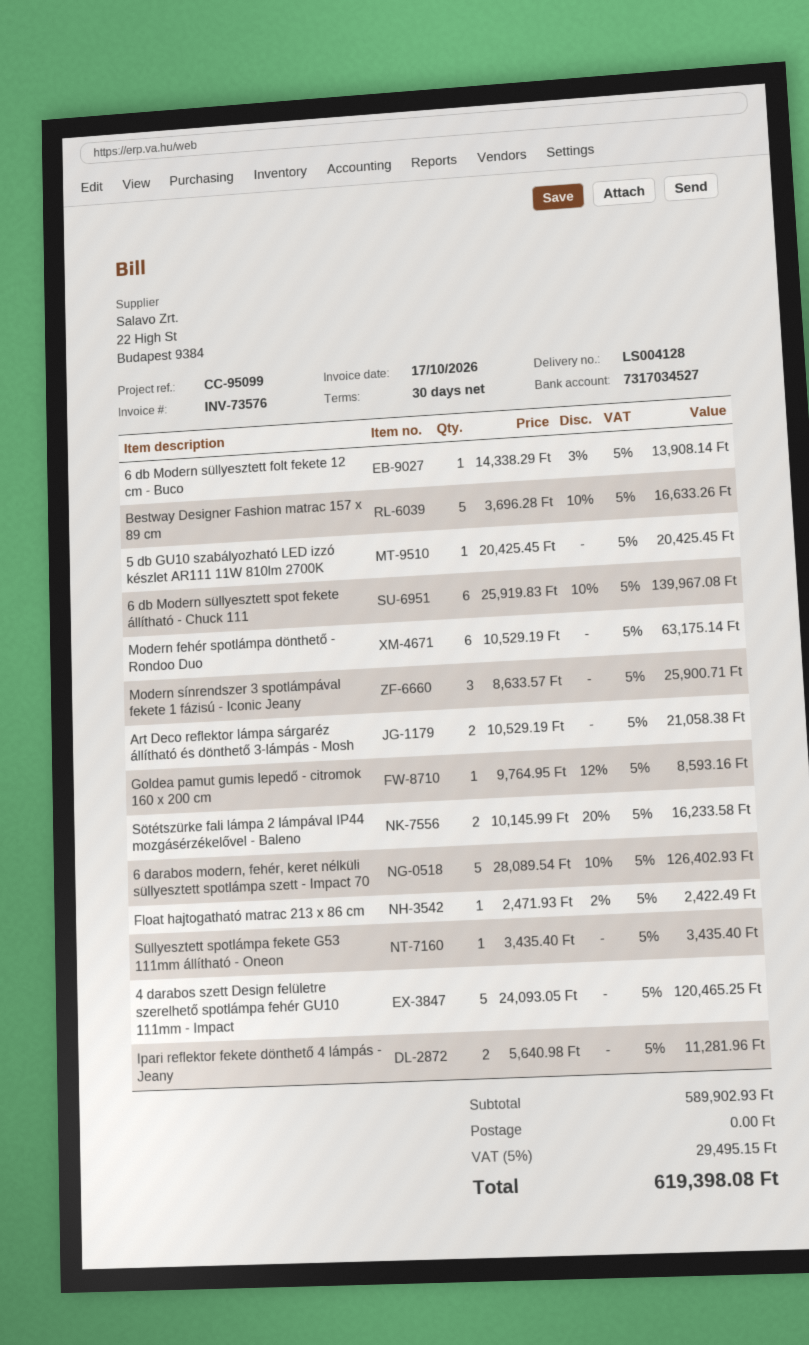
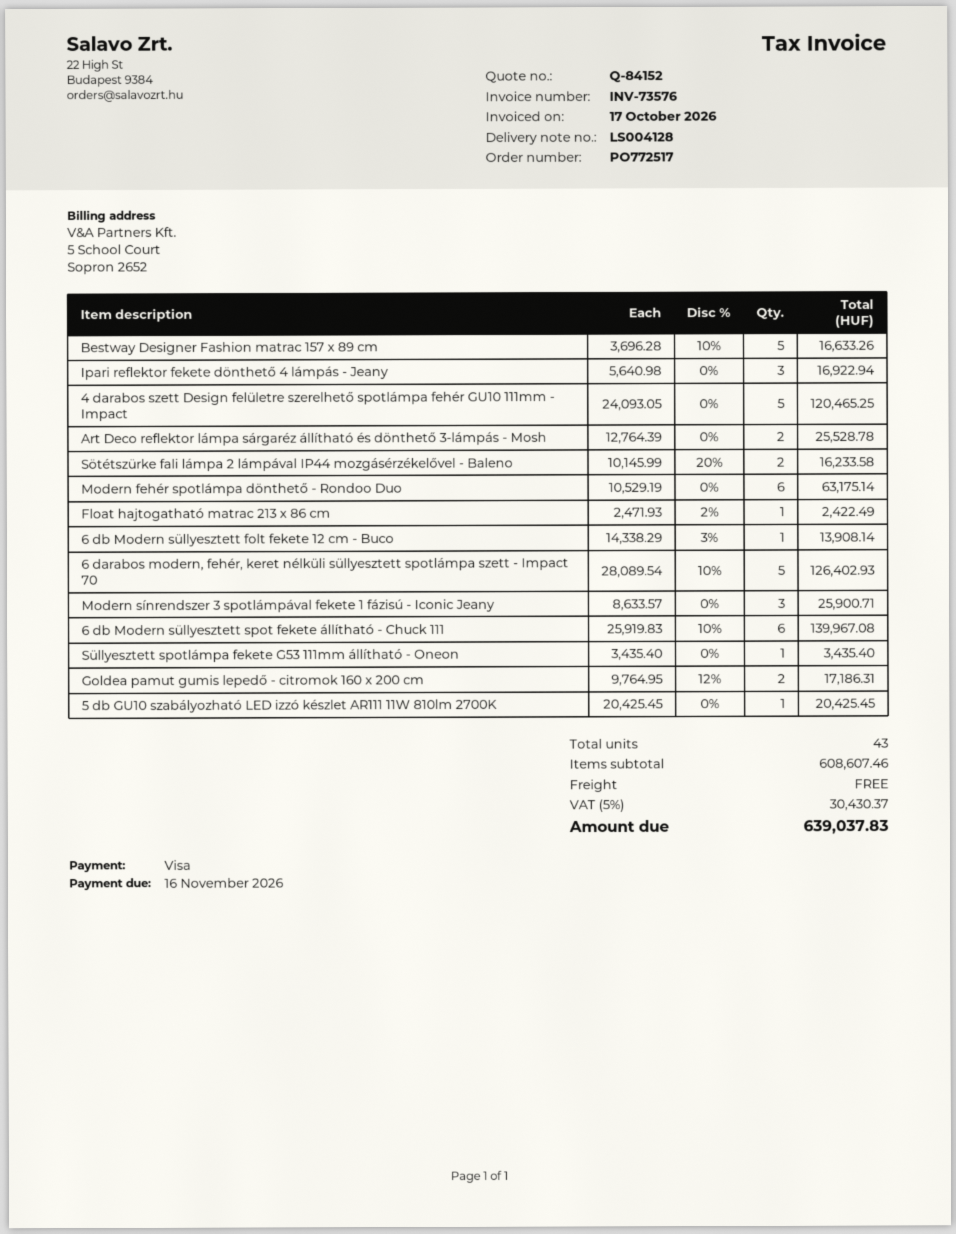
Art Deco reflektor lámpa sárgaréz állítható és dönthető 3-lámpás - Mosh: 2 x 10529.19 = 21058.38 -> 2 x 12764.39 = 25528.78
Goldea pamut gumis lepedő - citromok 160 x 200 cm: 1 x 9764.95 - 12% = 8593.16 -> 2 x 9764.95 - 12% = 17186.31
Ipari reflektor fekete dönthető 4 lámpás - Jeany: 2 x 5640.98 = 11281.96 -> 3 x 5640.98 = 16922.94
subtotal: 589902.93 -> 608607.46
tax: 5% = 29495.15 -> 5% = 30430.37
total: 619398.08 -> 639037.83

